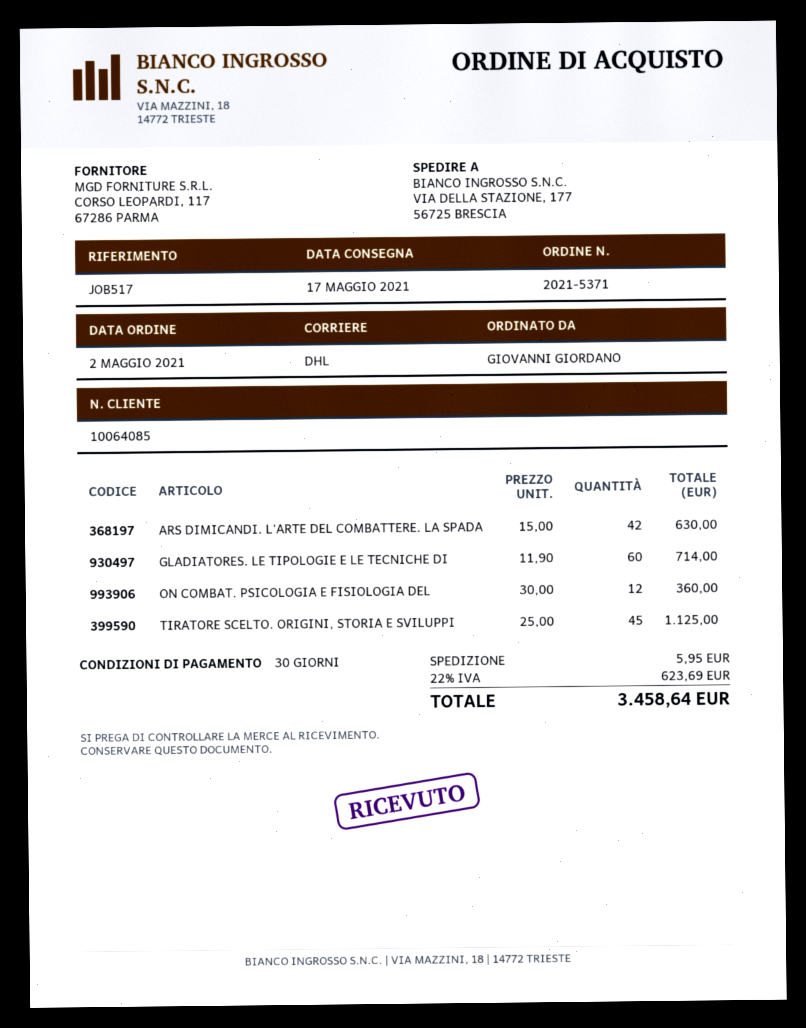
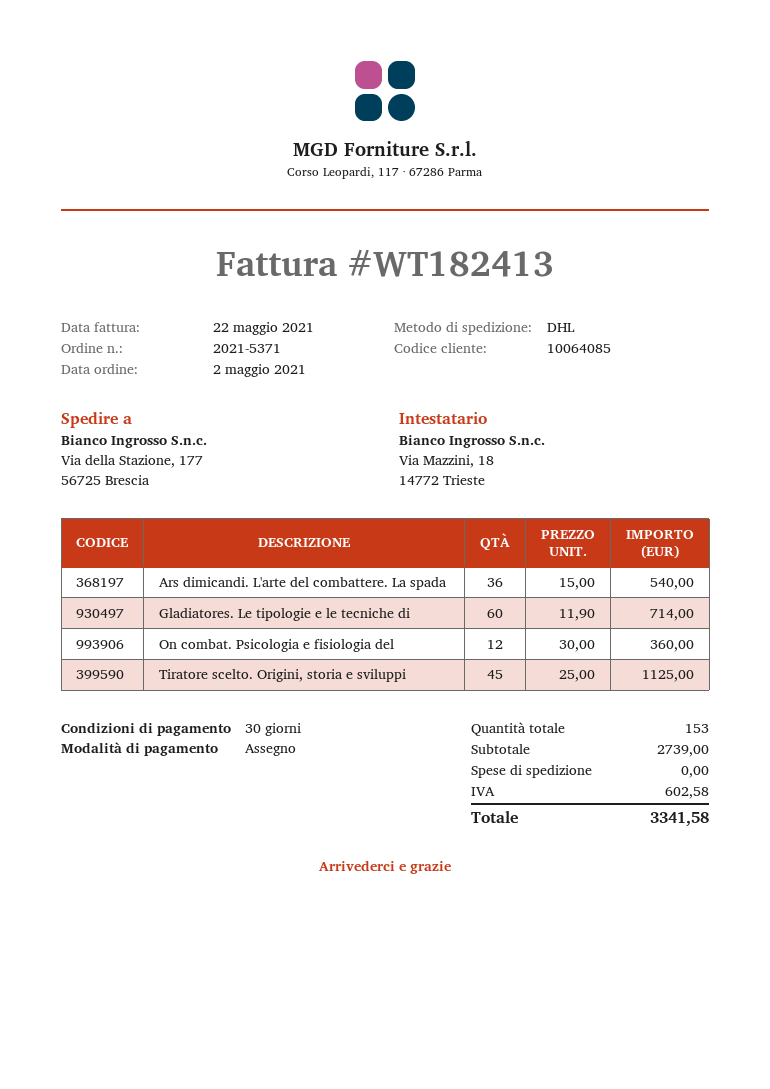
ARS DIMICANDI. L'ARTE DEL COMBATTERE. LA SPADA: 42 x 15.00 = 630.00 -> 36 x 15.00 = 540.00
shipping: 5.95 -> 0.00
tax: 623.69 -> 602.58
total: 3458.64 -> 3341.58

